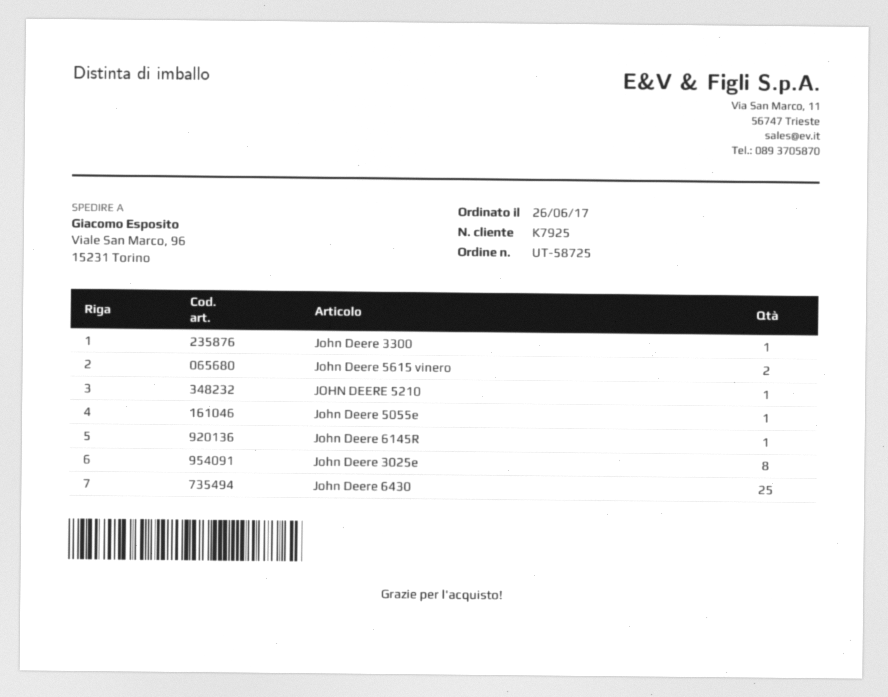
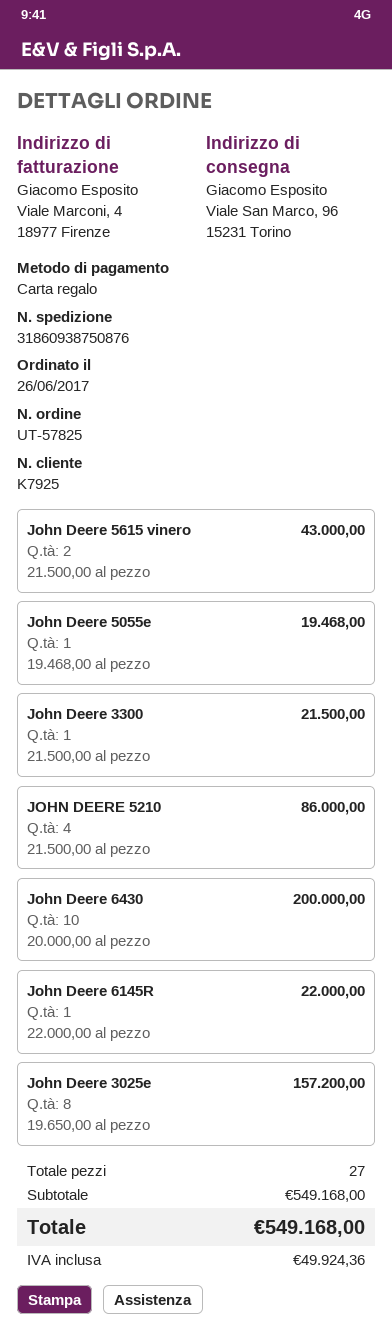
order number: UT-58725 -> UT-57825
JOHN DEERE 5210: 1 -> 4
John Deere 6430: 25 -> 10

